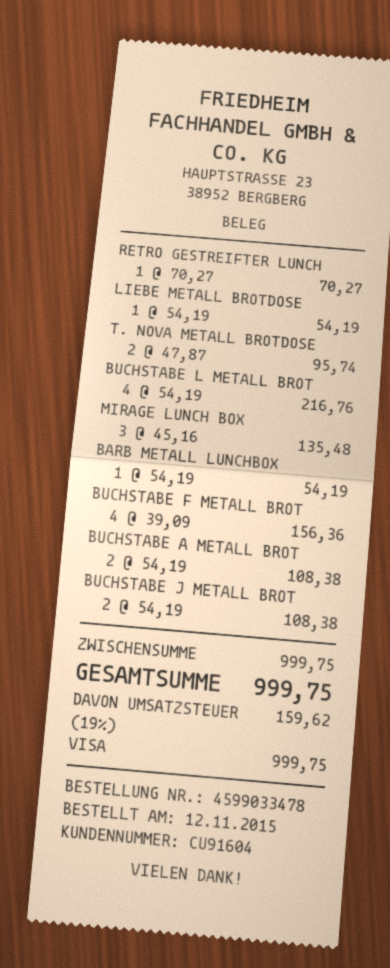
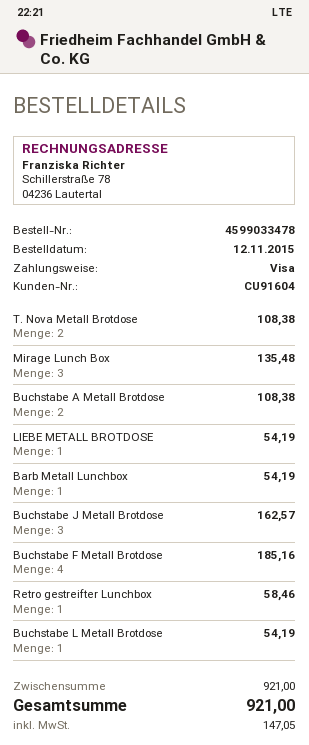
RETRO GESTREIFTER LUNCH: 1 for 70.27 -> 1 for 58.46
T. NOVA METALL BROTDOSE: 2 for 95.74 -> 2 for 108.38
BUCHSTABE L METALL BROT: 4 for 216.76 -> 1 for 54.19
BUCHSTABE F METALL BROT: 4 for 156.36 -> 4 for 185.16
BUCHSTABE J METALL BROT: 2 for 108.38 -> 3 for 162.57
subtotal: 999.75 -> 921.00
tax: 159.62 -> 147.05
total: 999.75 -> 921.00

